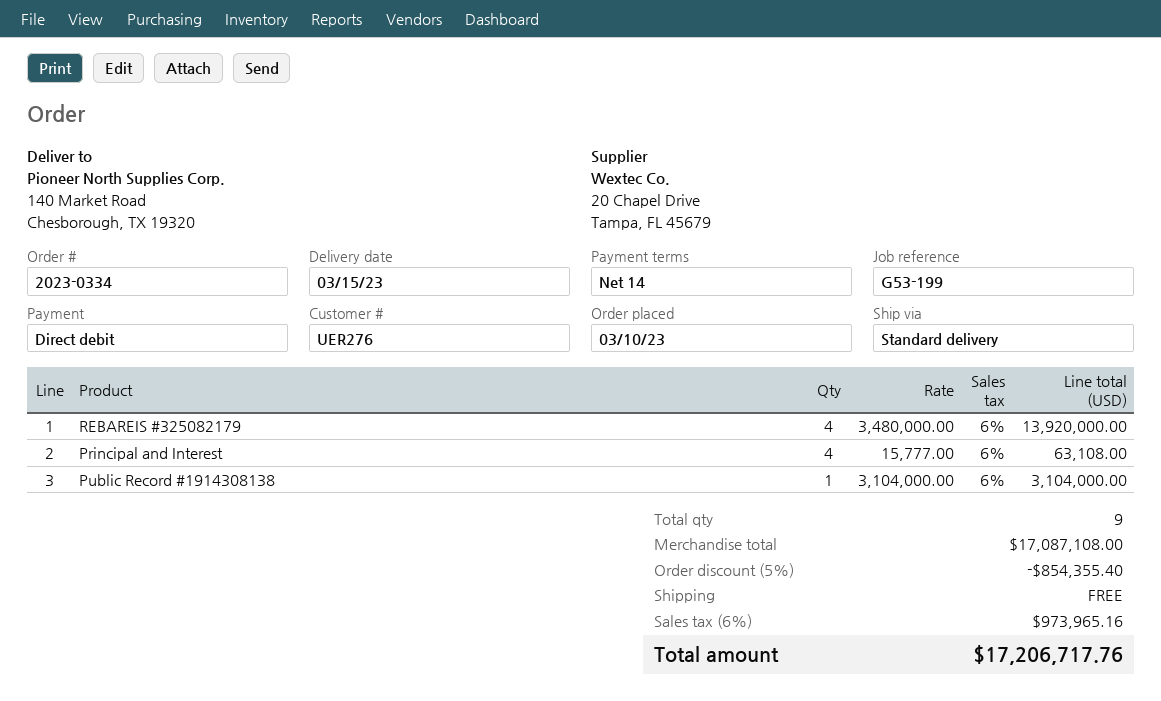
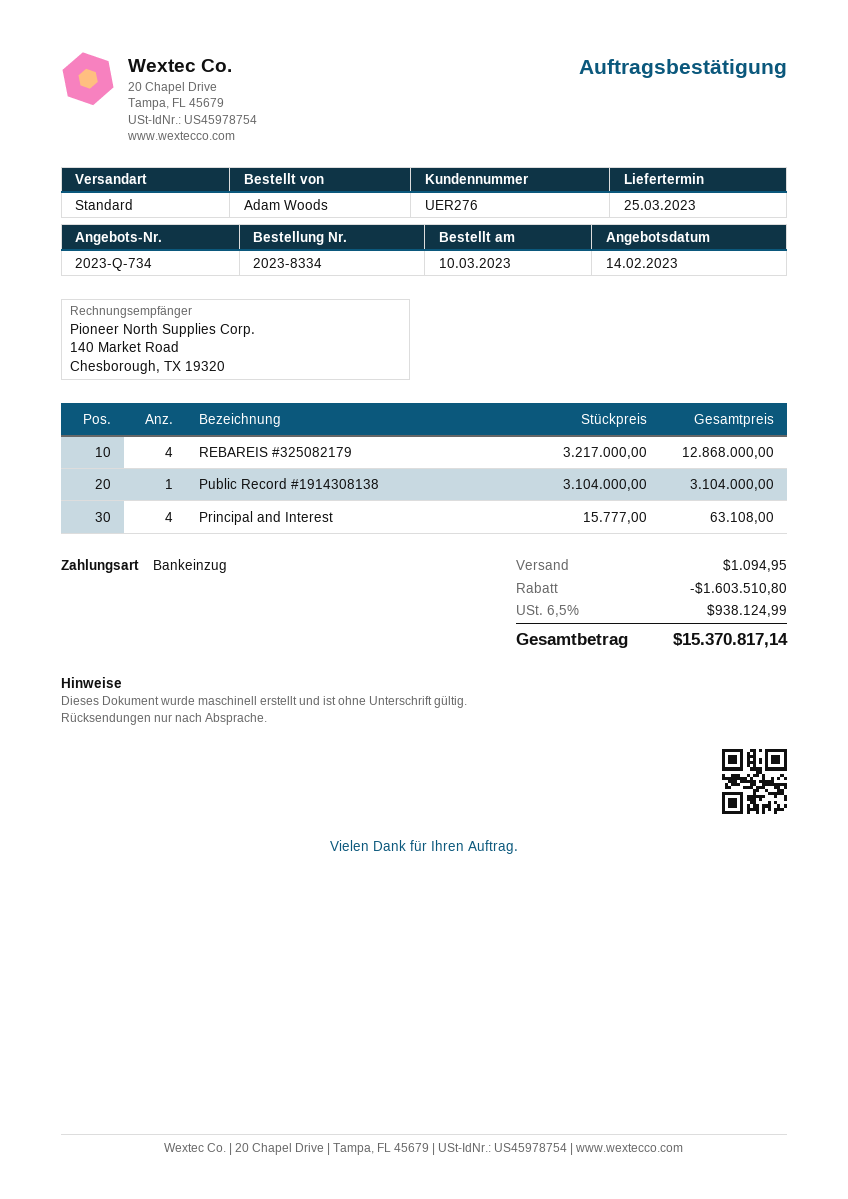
order number: 2023-0334 -> 2023-8334
delivery date: 2023-03-15 -> 2023-03-25
REBAREIS #325082179: 4 x 3480000.00 = 13920000.00 -> 4 x 3217000.00 = 12868000.00
discount: 854355.40 -> 1603510.80
shipping: 0.00 -> 1094.95
tax: 6% = 973965.16 -> 6.5% = 938124.99
total: 17206717.76 -> 15370817.14

